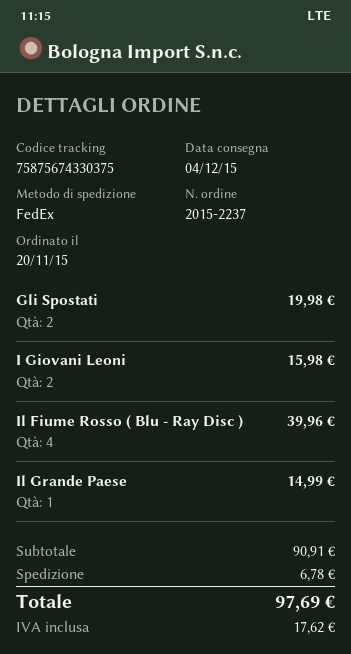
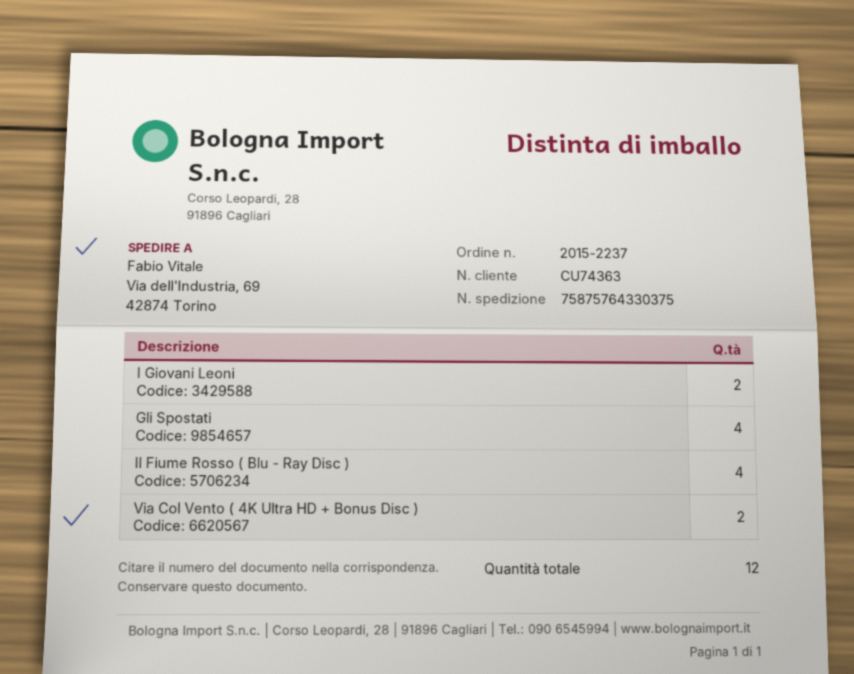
tracking number: 75875674330375 -> 75875764330375
Gli Spostati: 2 -> 4
Il Grande Paese: 1 -> none
Via Col Vento ( 4K Ultra HD + Bonus Disc ): none -> 2

